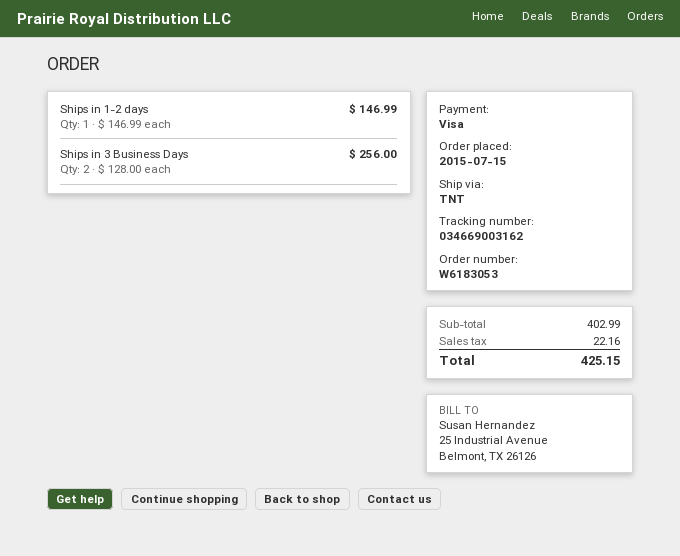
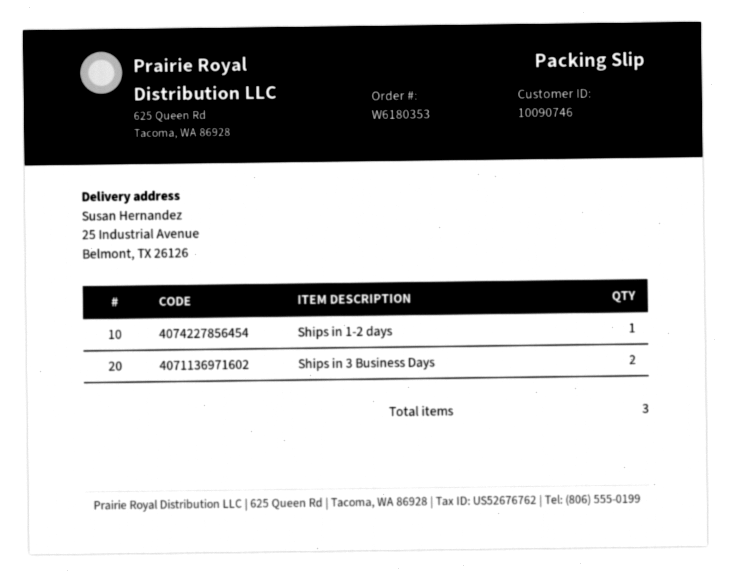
order number: W6183053 -> W6180353

